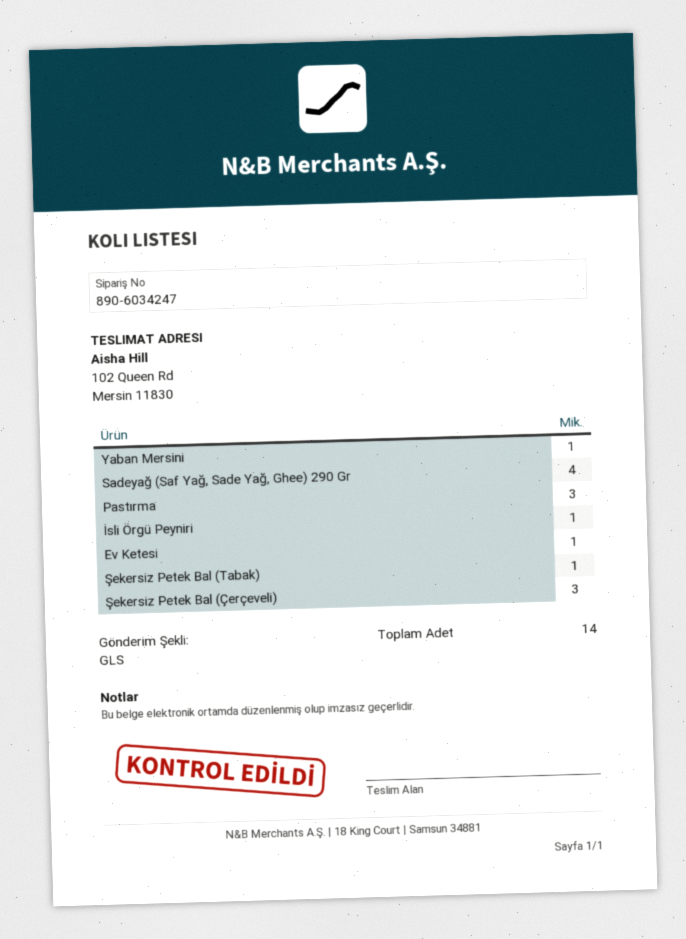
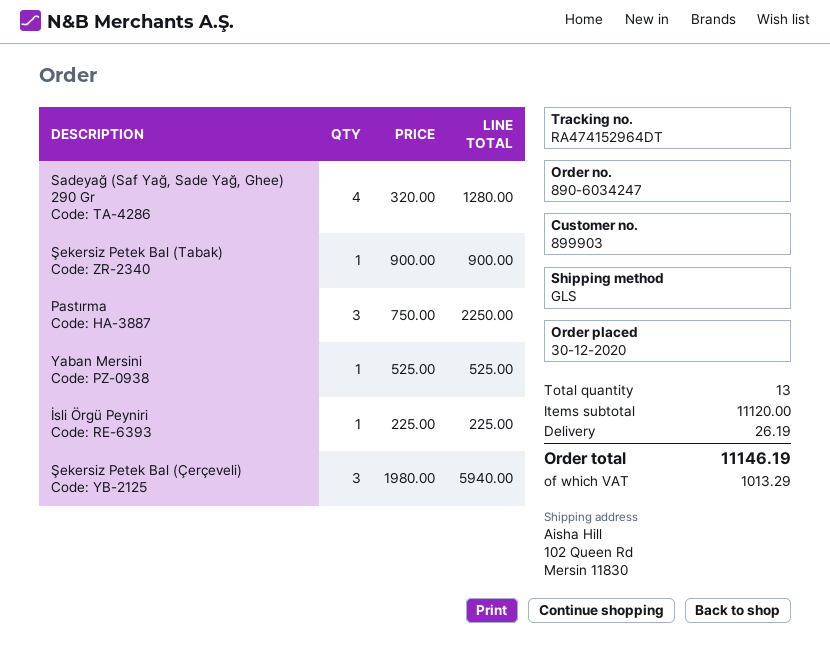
Ev Ketesi: 1 -> none
total quantity: 14 -> 13

